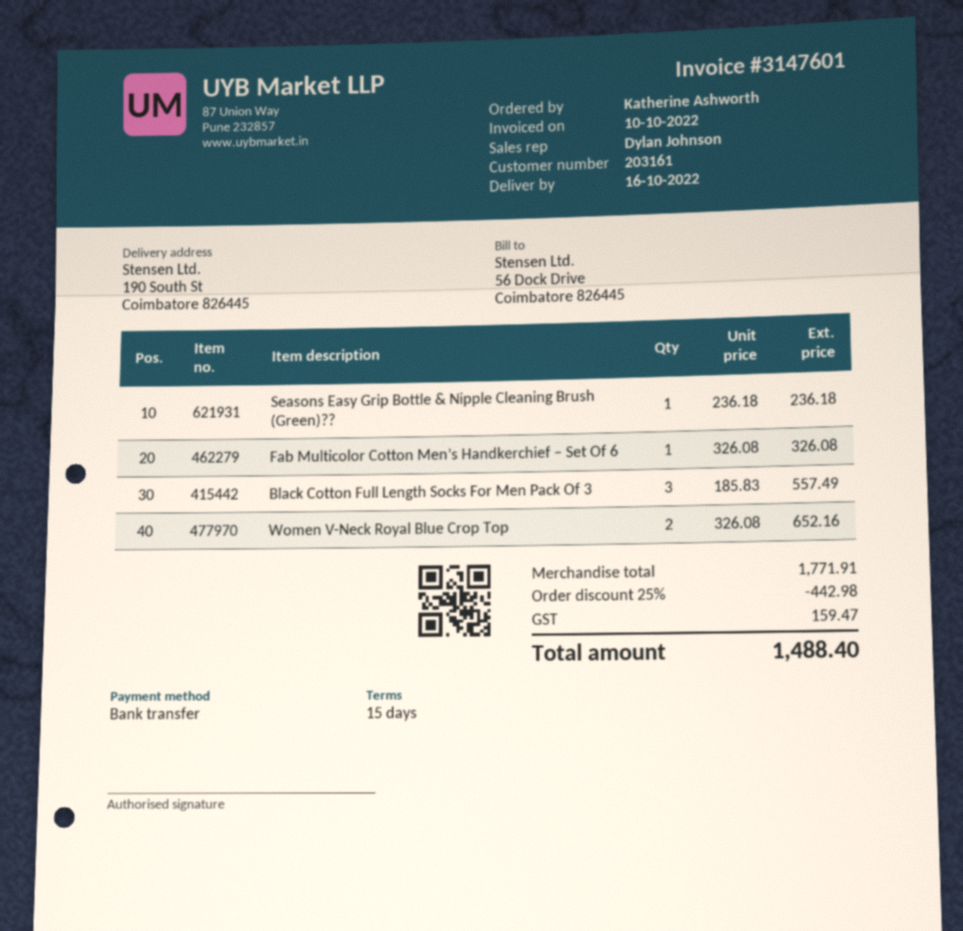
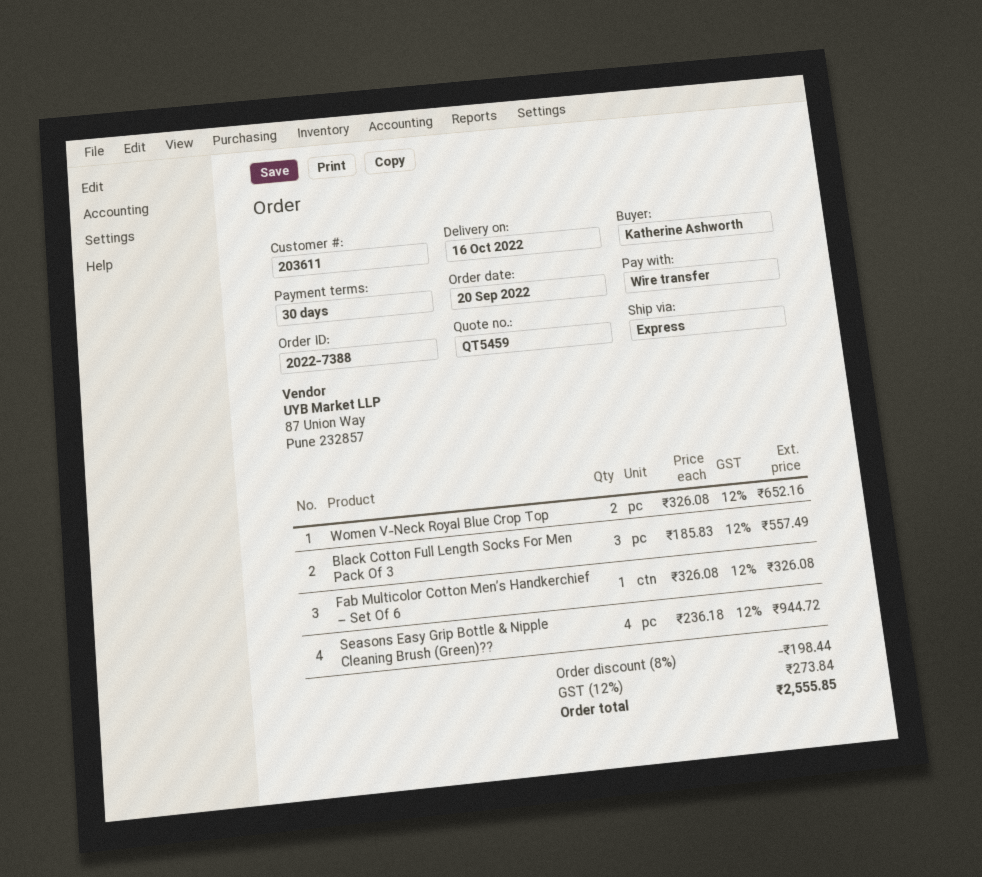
payment terms: 15 days -> 30 days
customer number: 203161 -> 203611
Seasons Easy Grip Bottle & Nipple Cleaning Brush (Green)??: 1 x 236.18 = 236.18 -> 4 x 236.18 = 944.72
discount: 25% = 442.98 -> 8% = 198.44
tax: 159.47 -> 273.84
total: 1488.40 -> 2555.85

